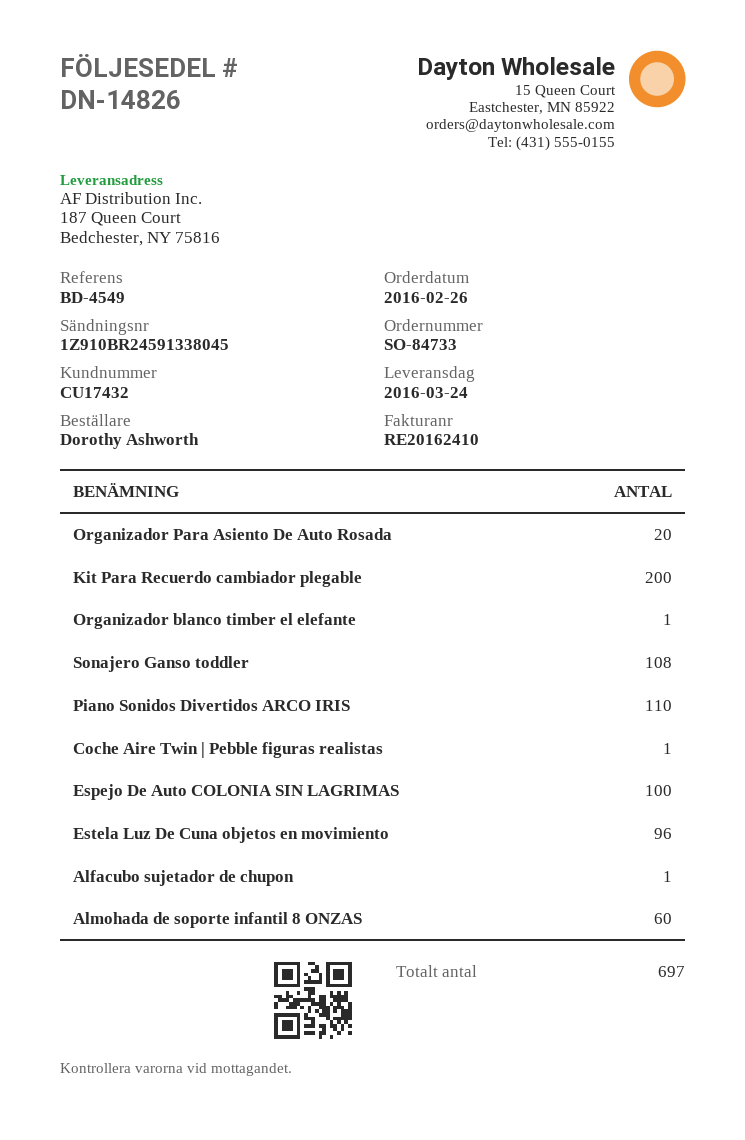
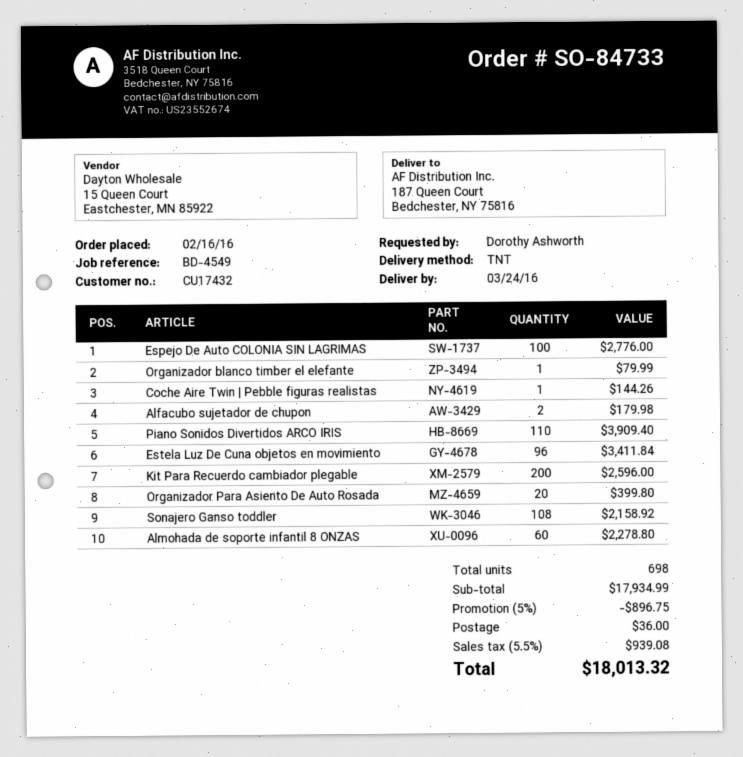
order date: 2016-02-26 -> 2016-02-16
Alfacubo sujetador de chupon: 1 -> 2
total quantity: 697 -> 698

